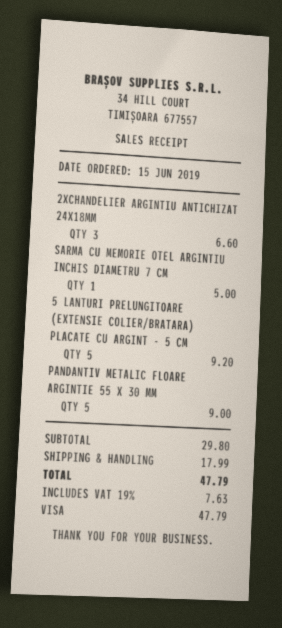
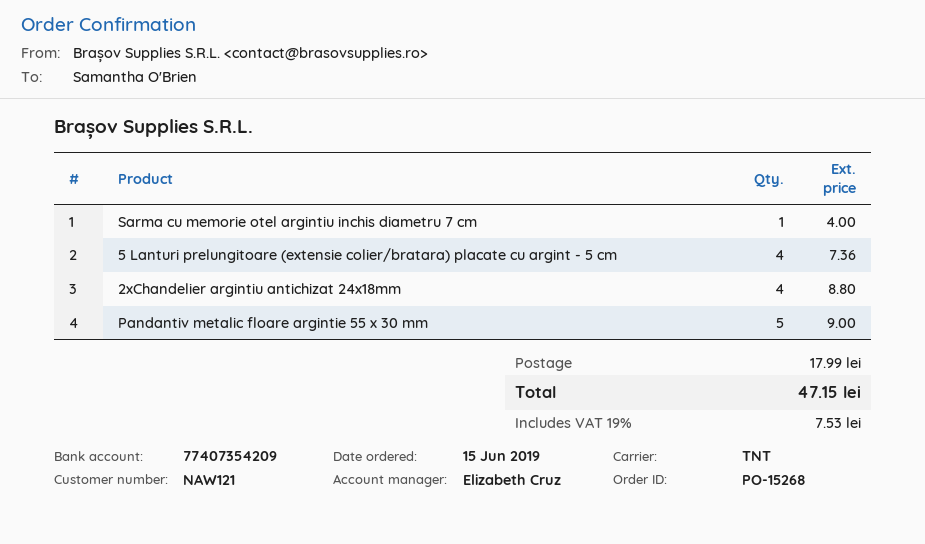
2XCHANDELIER ARGINTIU ANTICHIZAT 24X18MM: 3 for 6.60 -> 4 for 8.80
SARMA CU MEMORIE OTEL ARGINTIU INCHIS DIAMETRU 7 CM: 1 for 5.00 -> 1 for 4.00
5 LANTURI PRELUNGITOARE (EXTENSIE COLIER/BRATARA) PLACATE CU ARGINT - 5 CM: 5 for 9.20 -> 4 for 7.36
tax: 19% = 7.63 -> 19% = 7.53
total: 47.79 -> 47.15

